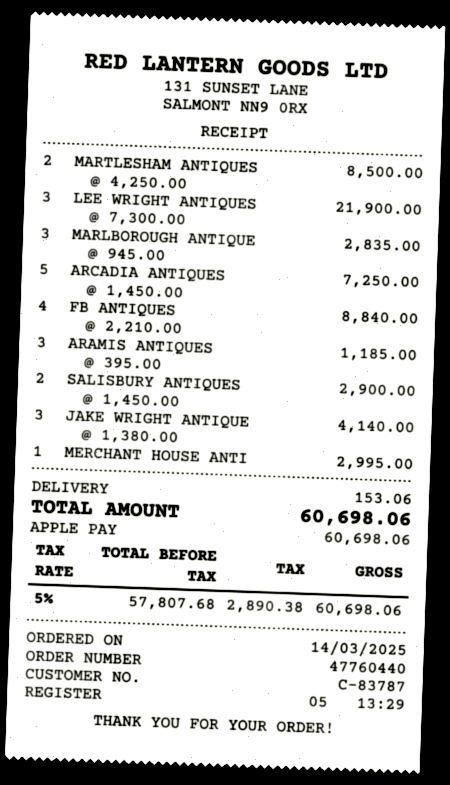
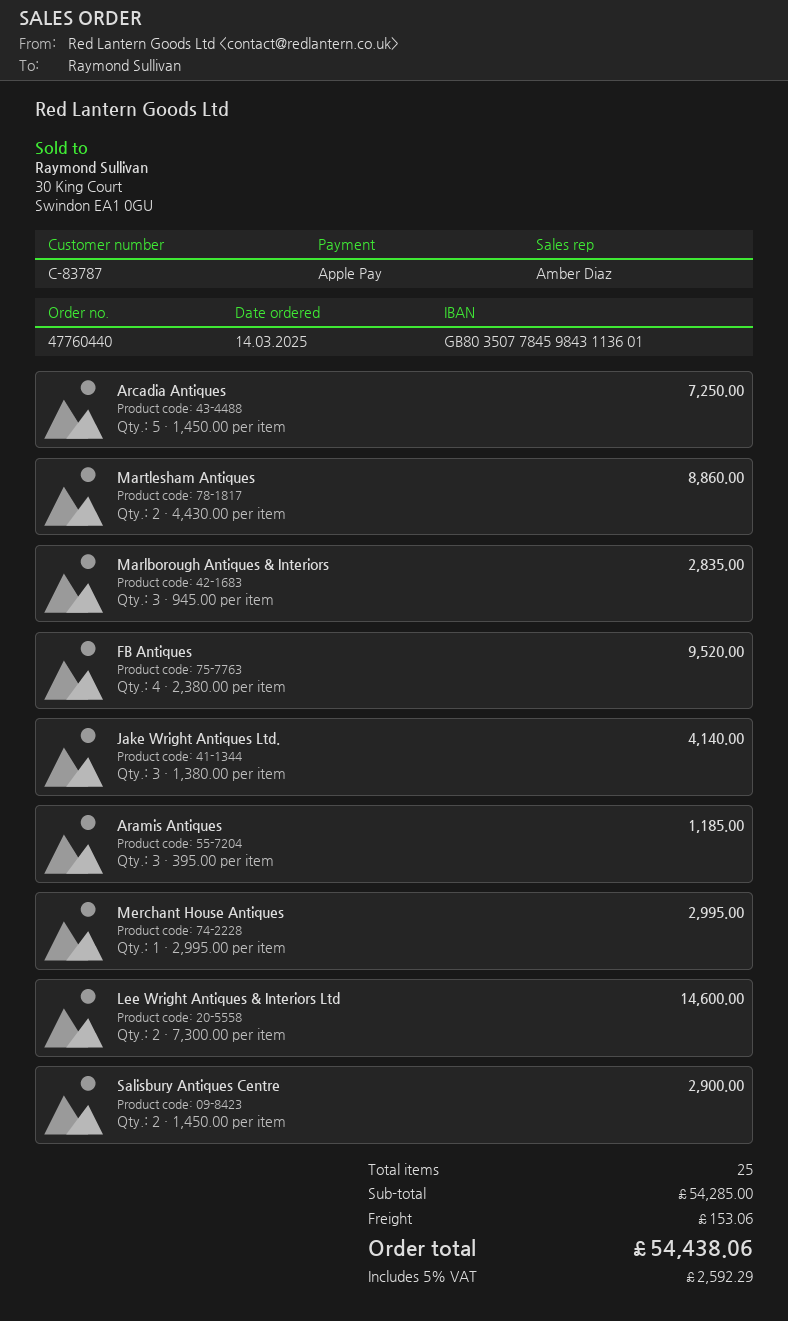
MARTLESHAM ANTIQUES: 2 x 4250.00 = 8500.00 -> 2 x 4430.00 = 8860.00
LEE WRIGHT ANTIQUES: 3 x 7300.00 = 21900.00 -> 2 x 7300.00 = 14600.00
FB ANTIQUES: 4 x 2210.00 = 8840.00 -> 4 x 2380.00 = 9520.00
tax: 5% = 2890.38 -> 5% = 2592.29
total: 60698.06 -> 54438.06

